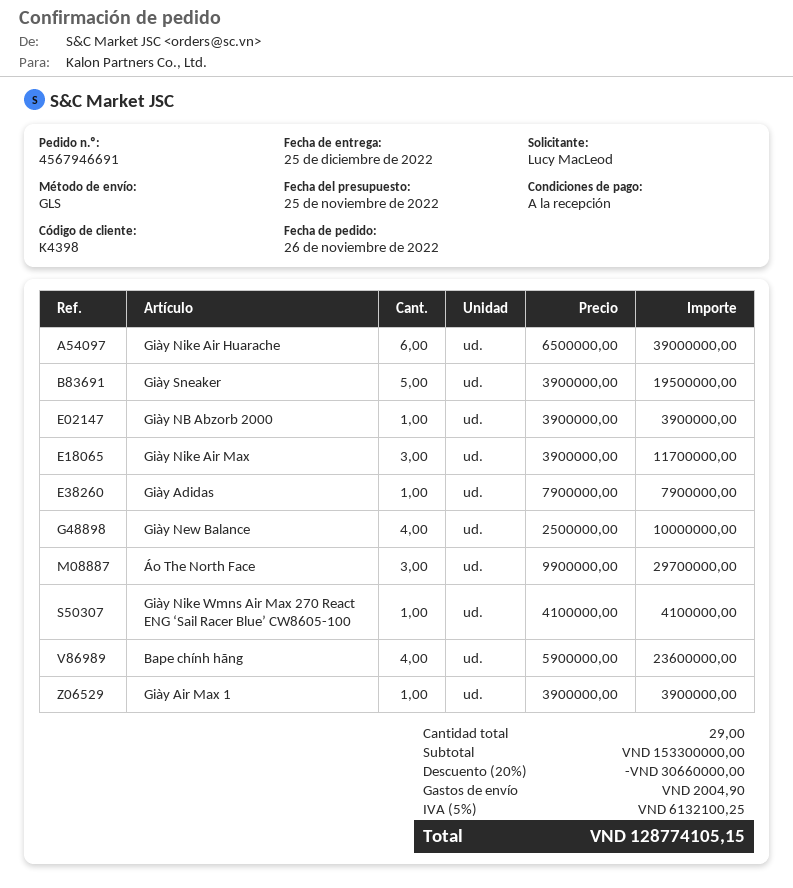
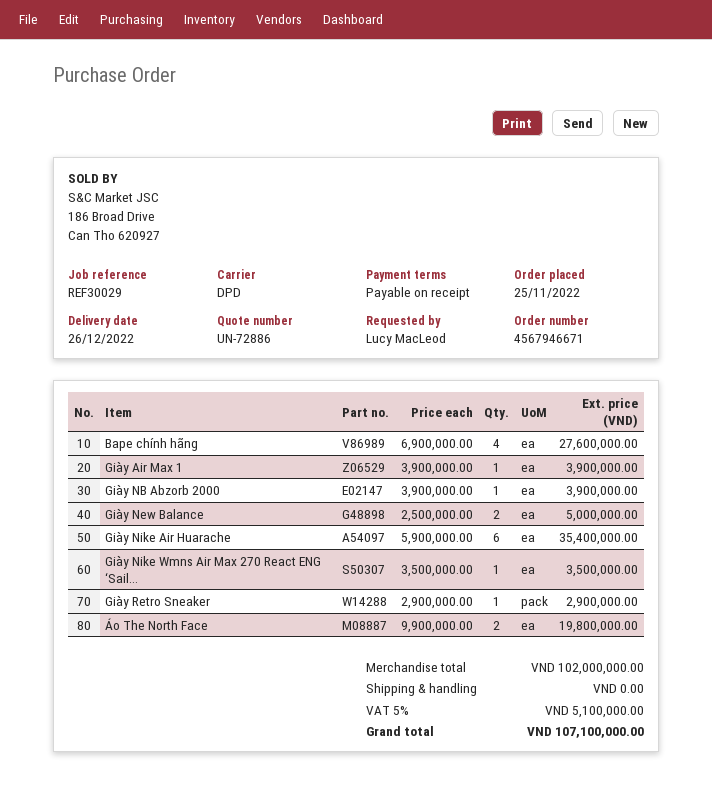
order number: 4567946691 -> 4567946671
order date: 2022-11-26 -> 2022-11-25
delivery date: 2022-12-25 -> 2022-12-26
shipping method: GLS -> DPD
Giày Nike Air Huarache: 6 x 6500000.00 = 39000000.00 -> 6 x 5900000.00 = 35400000.00
Giày Sneaker: 5 x 3900000.00 = 19500000.00 -> none
Giày Nike Air Max: 3 x 3900000.00 = 11700000.00 -> none
Giày Adidas: 1 x 7900000.00 = 7900000.00 -> none
Giày New Balance: 4 x 2500000.00 = 10000000.00 -> 2 x 2500000.00 = 5000000.00
Áo The North Face: 3 x 9900000.00 = 29700000.00 -> 2 x 9900000.00 = 19800000.00
Giày Nike Wmns Air Max 270 React ENG ‘Sail Racer Blue’ CW8605-100: 1 x 4100000.00 = 4100000.00 -> 1 x 3500000.00 = 3500000.00
Bape chính hãng: 4 x 5900000.00 = 23600000.00 -> 4 x 6900000.00 = 27600000.00
Giày Retro Sneaker: none -> 1 x 2900000.00 = 2900000.00
subtotal: 153300000.00 -> 102000000.00
discount: 20% = 30660000.00 -> none
shipping: 2004.90 -> 0.00
tax: 5% = 6132100.25 -> 5% = 5100000.00
total: 128774105.15 -> 107100000.00

